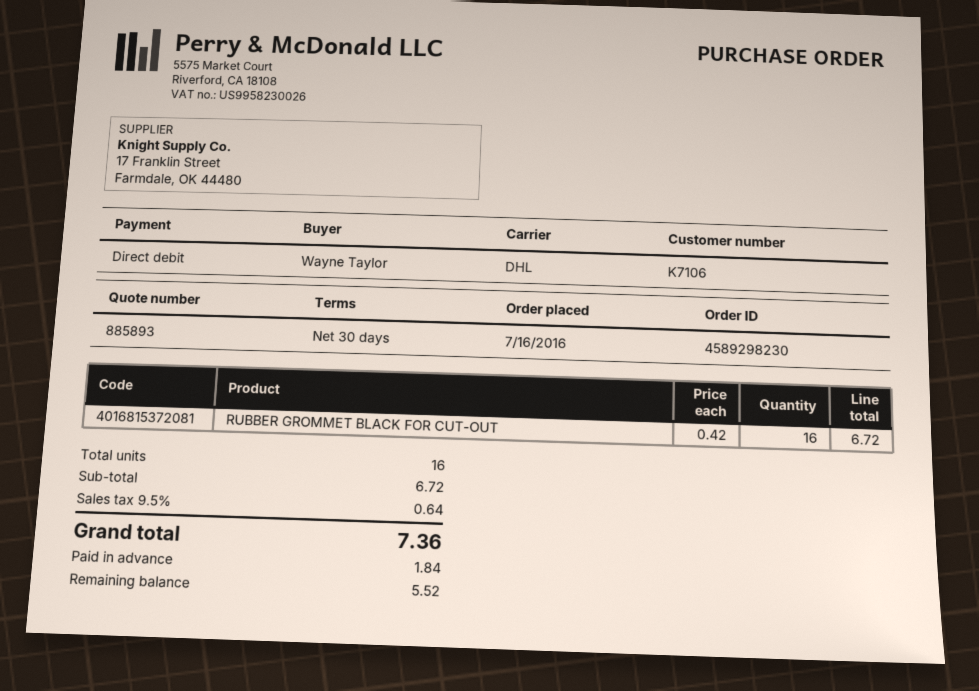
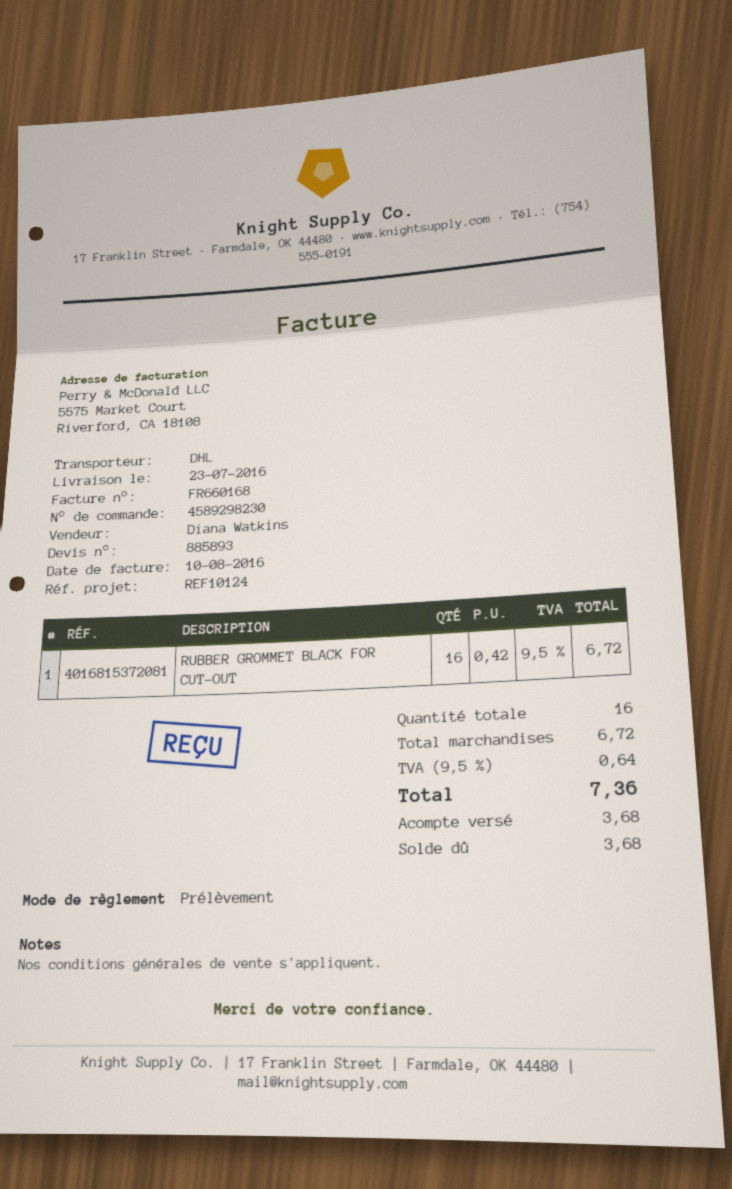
deposit: 1.84 -> 3.68
balance: 5.52 -> 3.68

